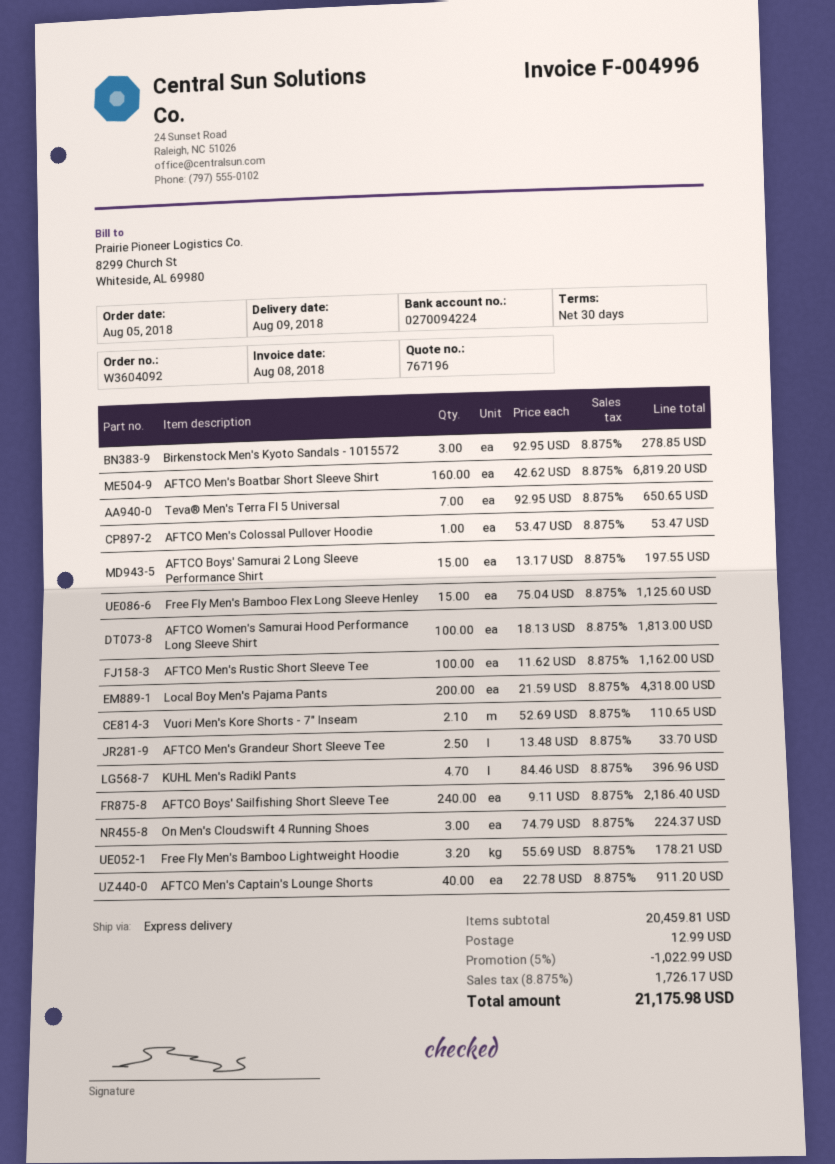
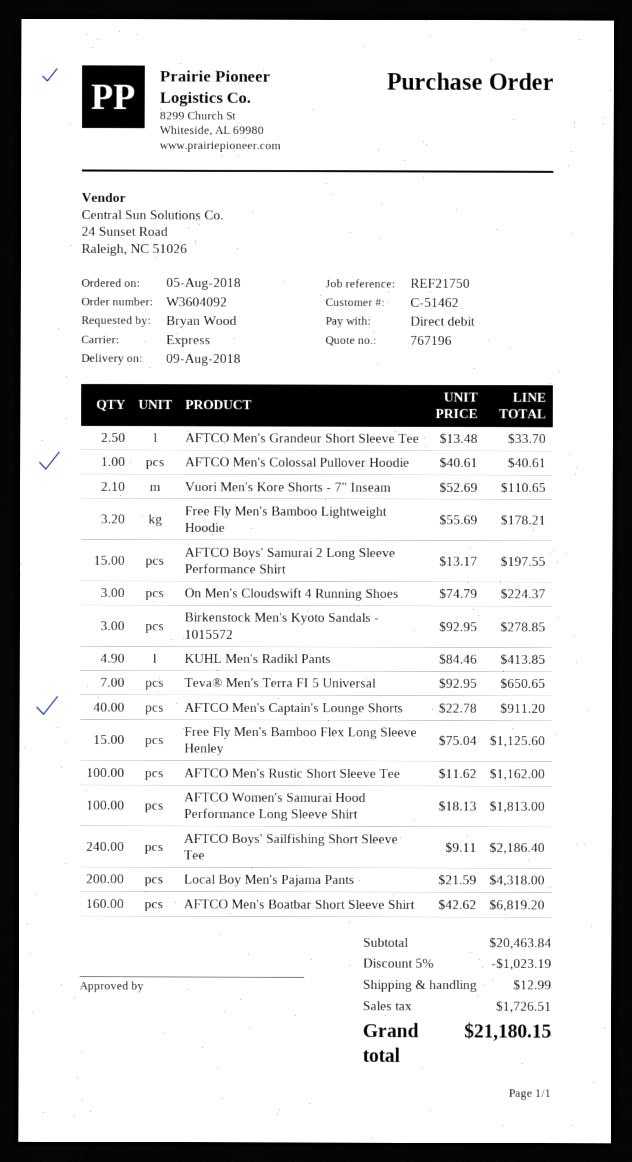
AFTCO Men's Colossal Pullover Hoodie: 1 x 53.47 = 53.47 -> 1 x 40.61 = 40.61
KUHL Men's Radikl Pants: 4.7 x 84.46 = 396.96 -> 4.9 x 84.46 = 413.85
subtotal: 20459.81 -> 20463.84
discount: 5% = 1022.99 -> 5% = 1023.19
tax: 1726.17 -> 1726.51
total: 21175.98 -> 21180.15

